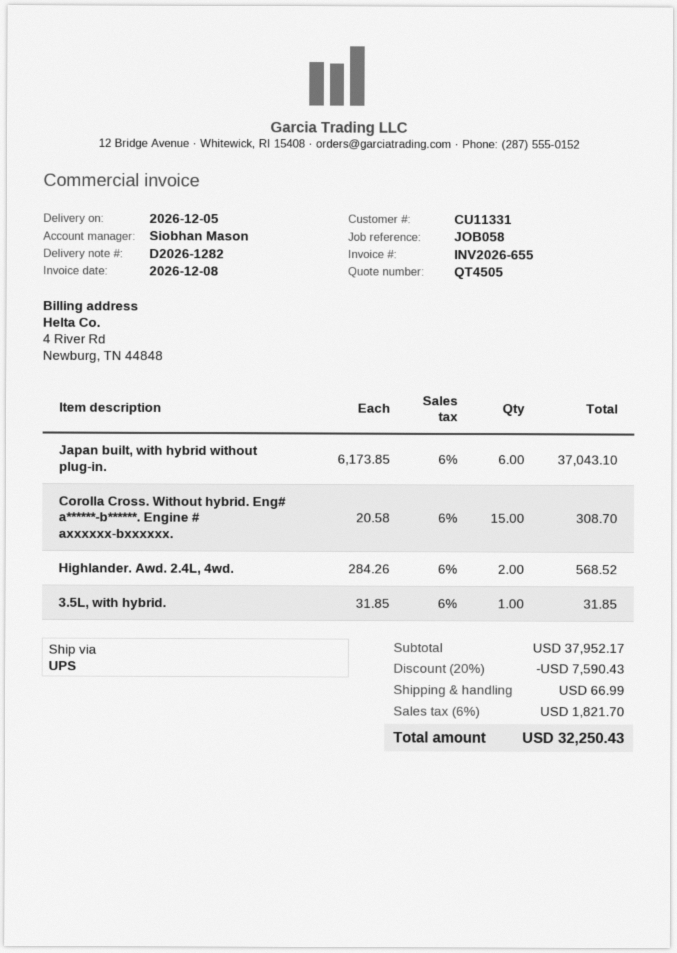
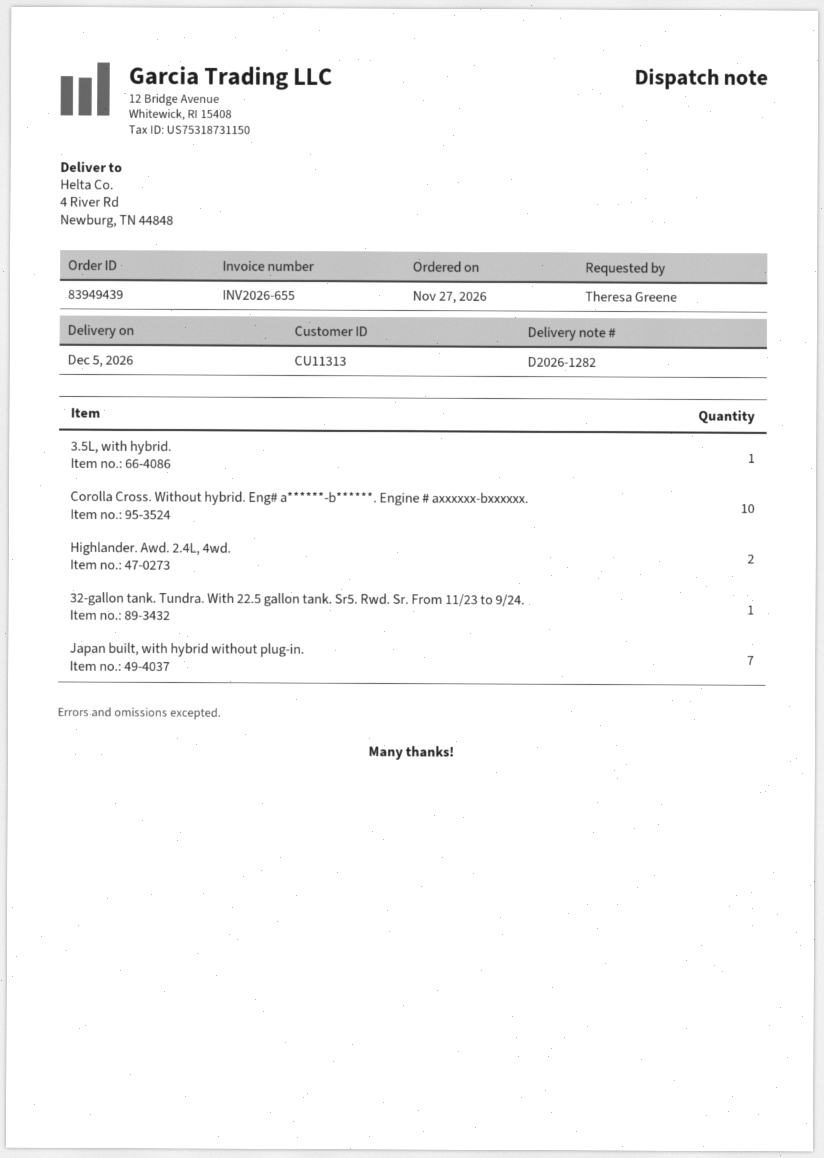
customer number: CU11331 -> CU11313
Japan built, with hybrid without plug-in.: 6 -> 7
Corolla Cross. Without hybrid. Eng# a******-b******. Engine # axxxxxx-bxxxxxx.: 15 -> 10
32-gallon tank. Tundra. With 22.5 gallon tank. Sr5. Rwd. Sr. From 11/23 to 9/24.: none -> 1

